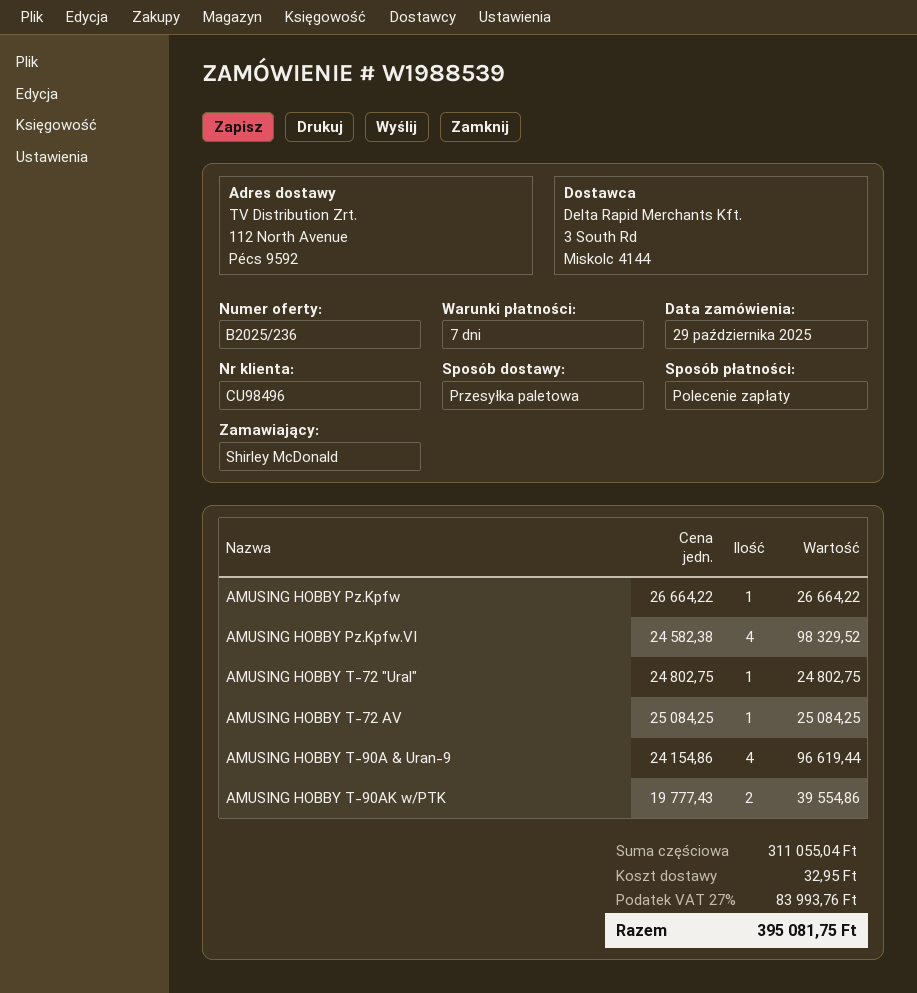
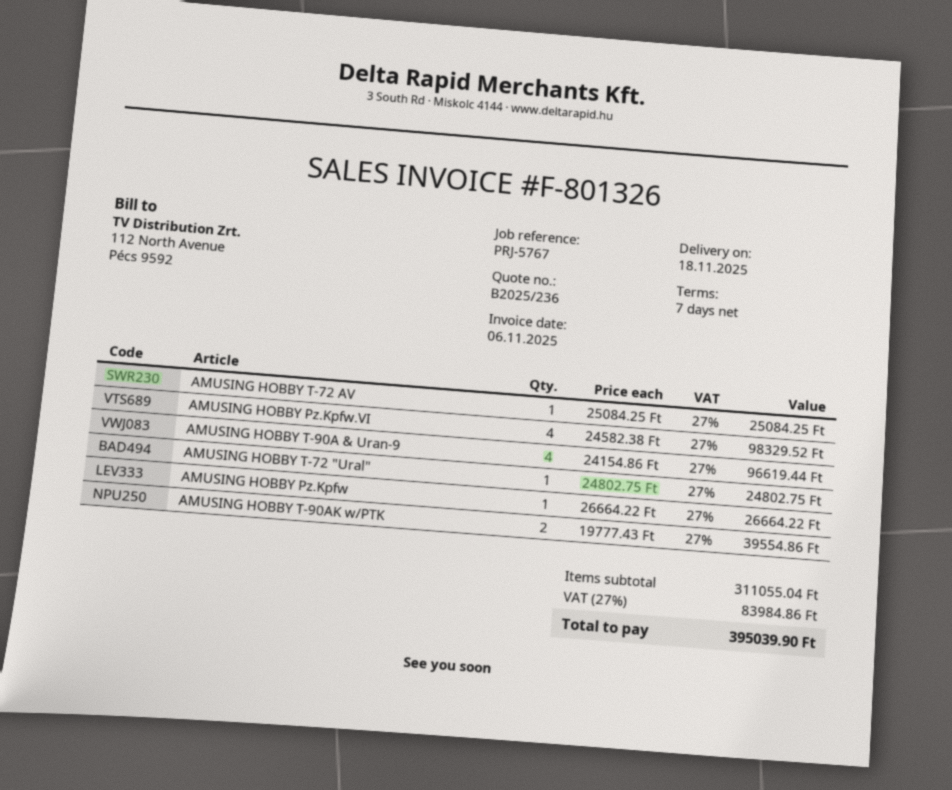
shipping: 32.95 -> none
tax: 27% = 83993.76 -> 27% = 83984.86
total: 395081.75 -> 395039.90

